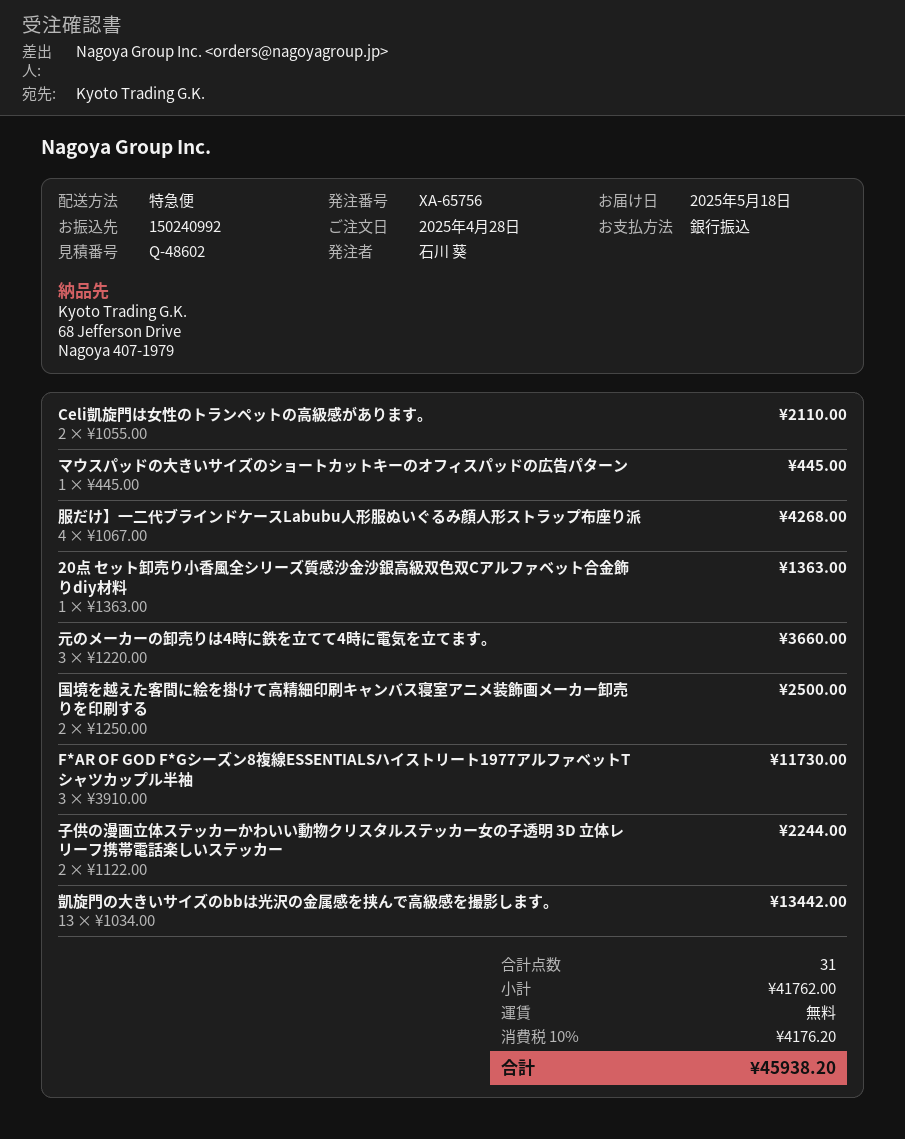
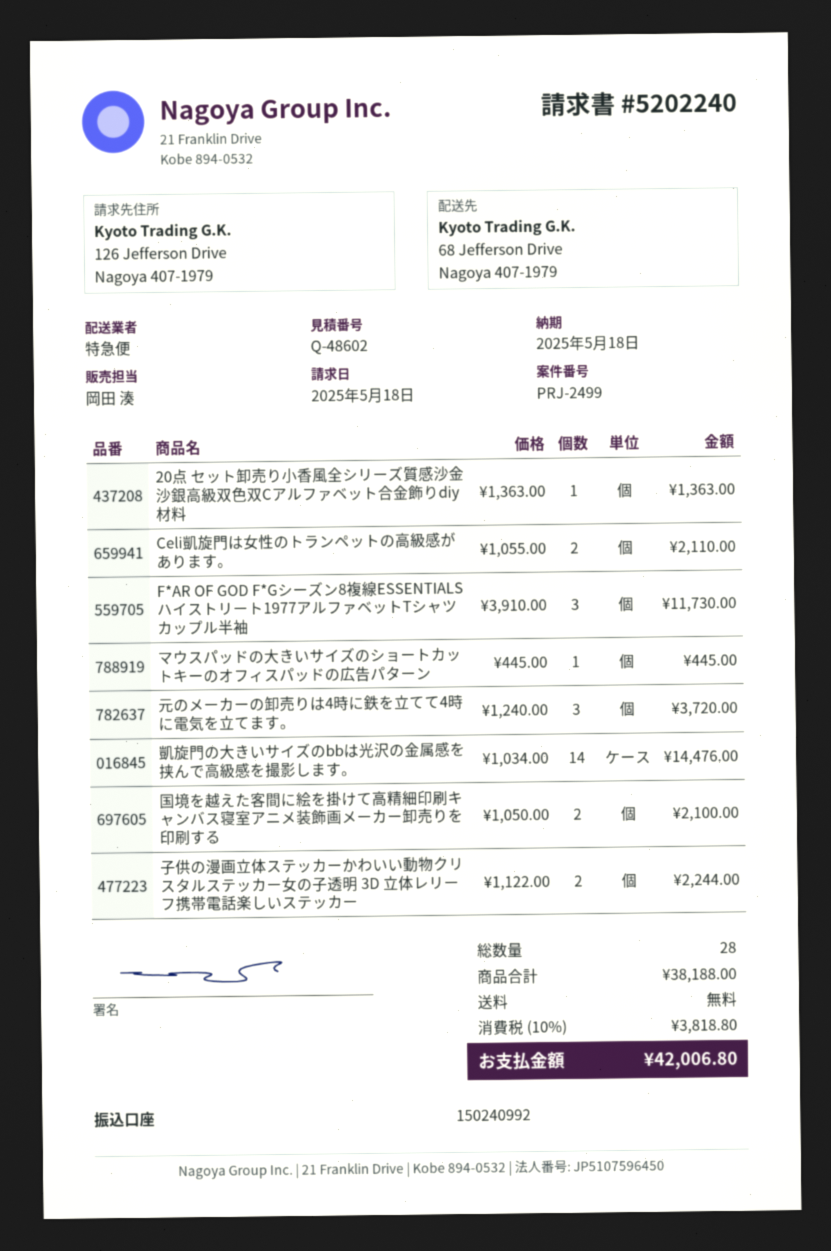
服だけ】一二代ブラインドケースLabubu人形服ぬいぐるみ顔人形ストラップ布座り派: 4 x 1067.00 = 4268.00 -> none
元のメーカーの卸売りは4時に鉄を立てて4時に電気を立てます。: 3 x 1220.00 = 3660.00 -> 3 x 1240.00 = 3720.00
国境を越えた客間に絵を掛けて高精細印刷キャンバス寝室アニメ装飾画メーカー卸売りを印刷する: 2 x 1250.00 = 2500.00 -> 2 x 1050.00 = 2100.00
凱旋門の大きいサイズのbbは光沢の金属感を挟んで高級感を撮影します。: 13 x 1034.00 = 13442.00 -> 14 x 1034.00 = 14476.00
total quantity: 31 -> 28
subtotal: 41762.00 -> 38188.00
tax: 10% = 4176.20 -> 10% = 3818.80
total: 45938.20 -> 42006.80

